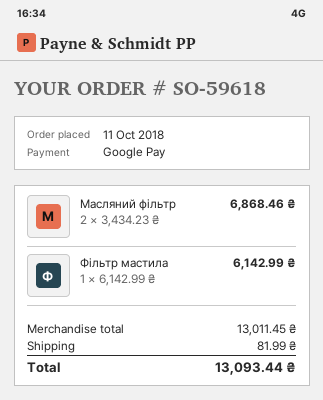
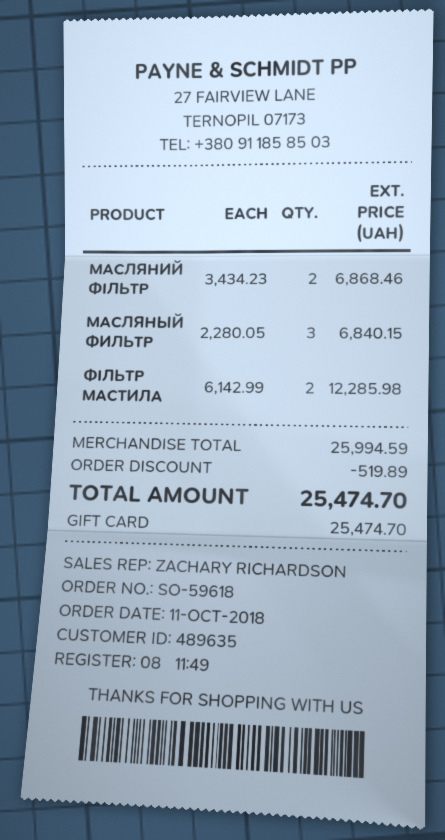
payment method: Google Pay -> gift card
Фільтр мастила: 1 x 6142.99 = 6142.99 -> 2 x 6142.99 = 12285.98
МАСЛЯНЫЙ ФИЛЬТР: none -> 3 x 2280.05 = 6840.15
subtotal: 13011.45 -> 25994.59
discount: none -> 519.89
shipping: 81.99 -> none
total: 13093.44 -> 25474.70

